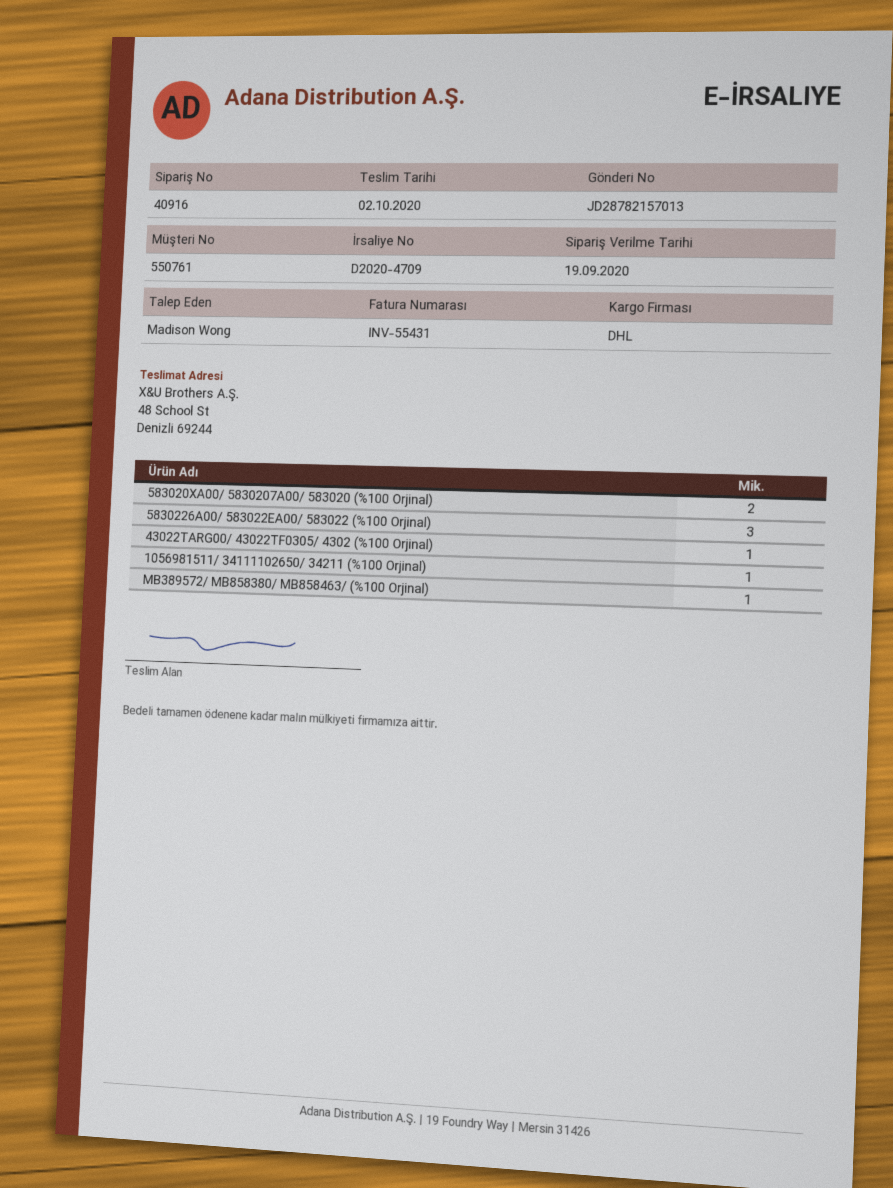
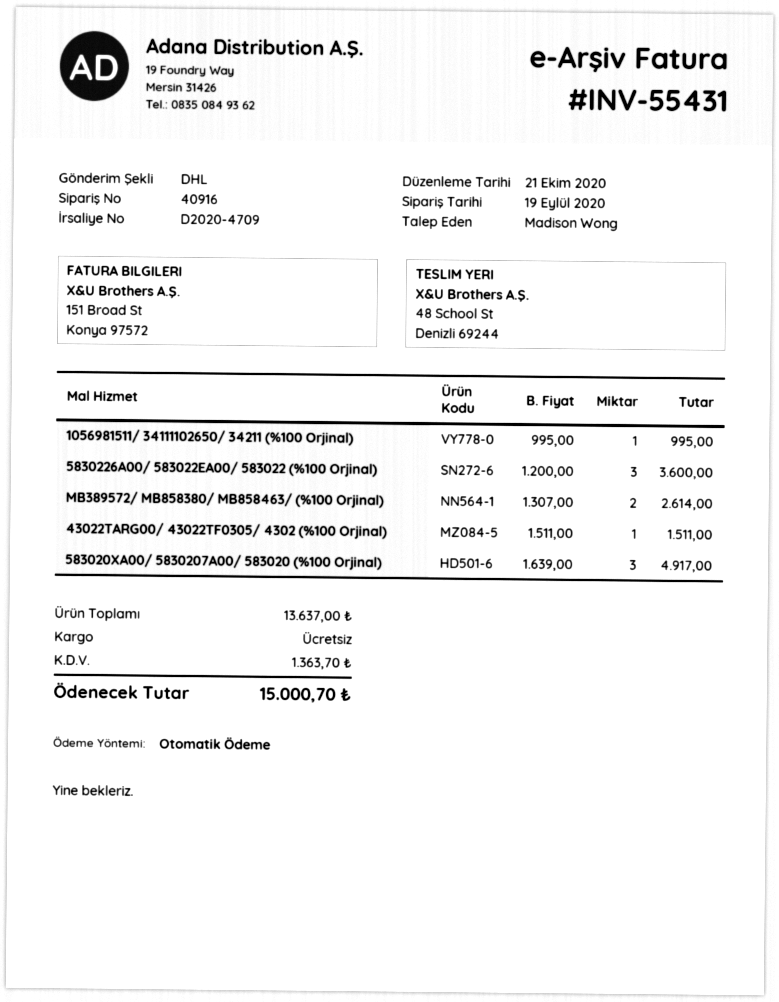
583020XA00/ 5830207A00/ 583020 (%100 Orjinal): 2 -> 3
MB389572/ MB858380/ MB858463/ (%100 Orjinal): 1 -> 2

